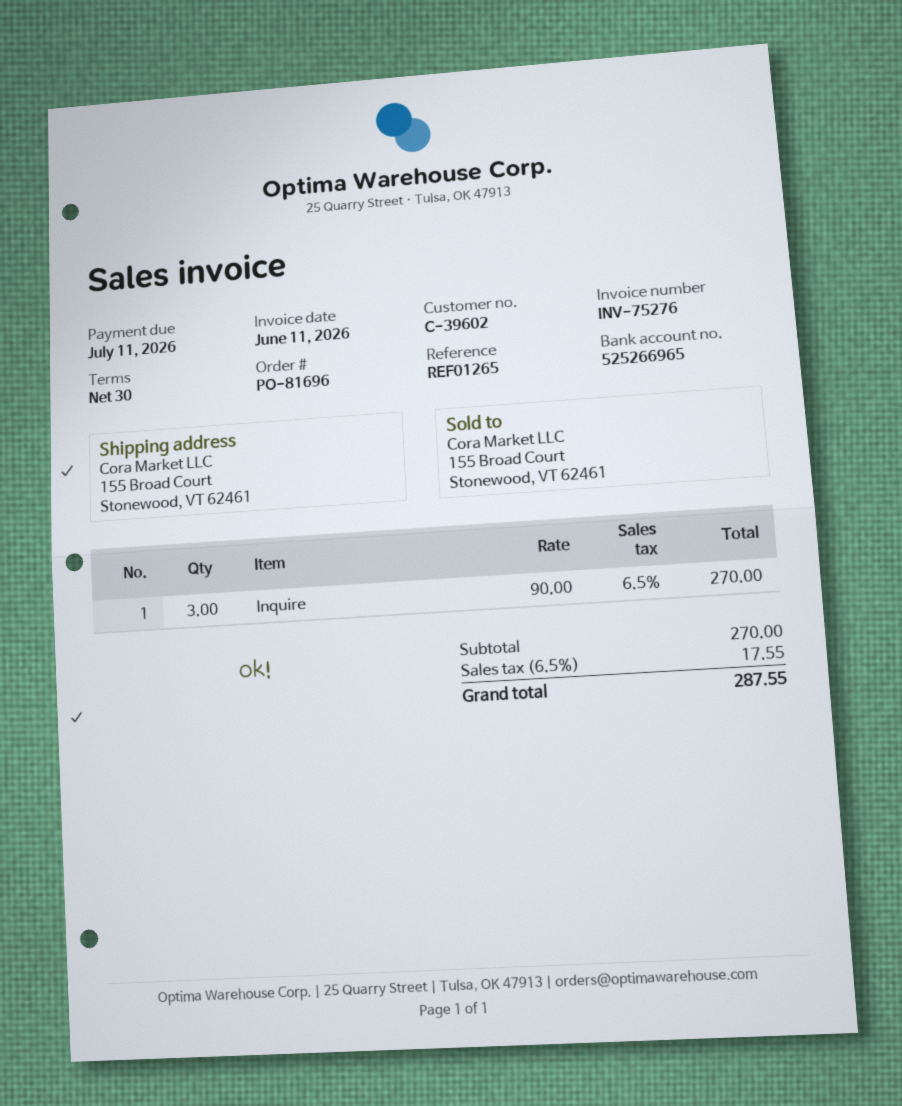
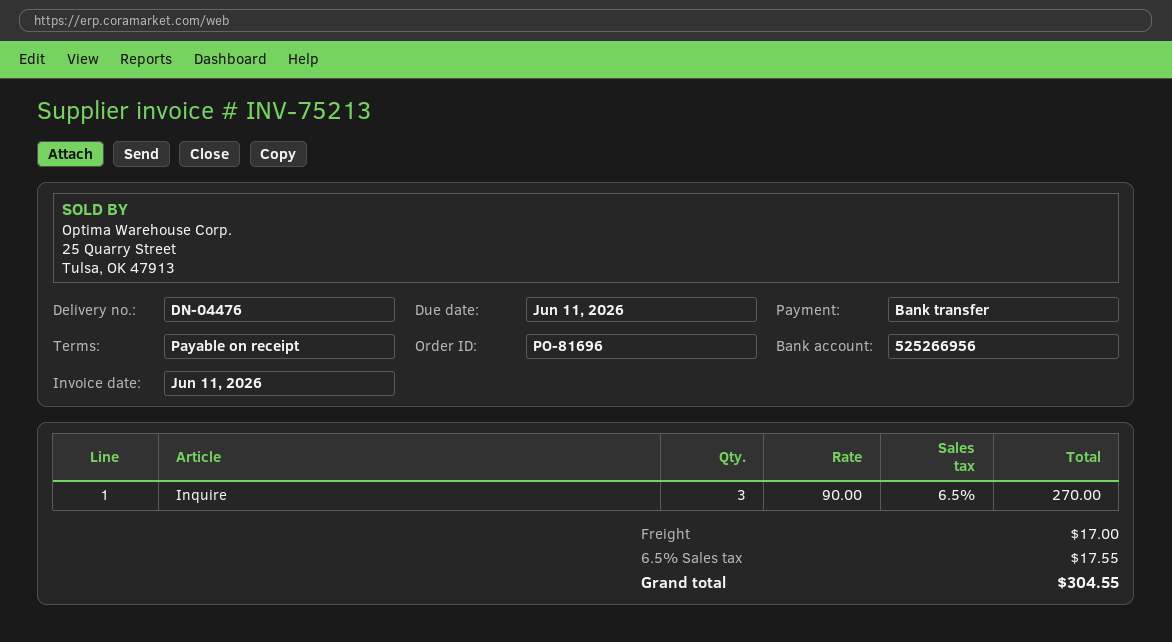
invoice number: INV-75276 -> INV-75213
payment terms: 30 days -> on receipt
due date: 2026-07-11 -> 2026-06-11
bank account: 525266965 -> 525266956
shipping: none -> 17.00
total: 287.55 -> 304.55

